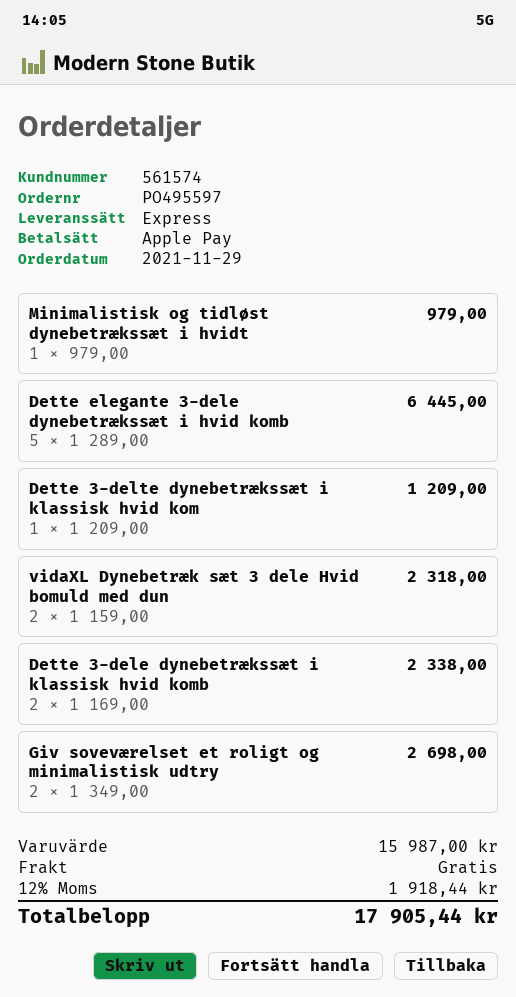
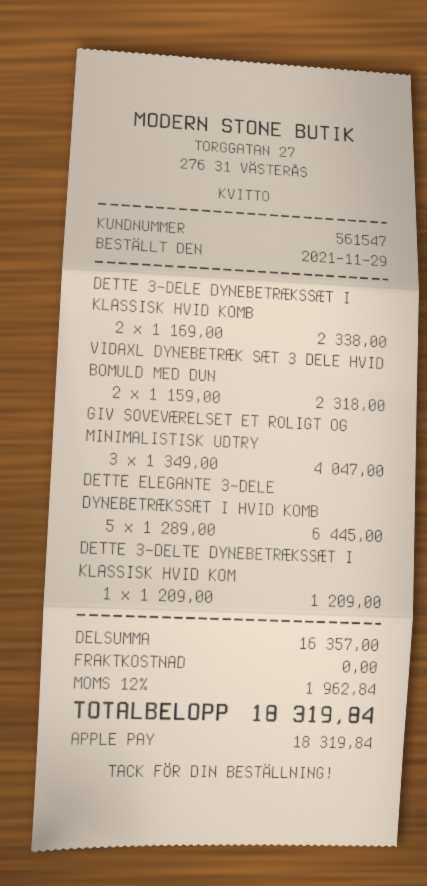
customer number: 561574 -> 561547
Minimalistisk og tidløst dynebetrækssæt i hvidt: 1 x 979.00 = 979.00 -> none
Giv soveværelset et roligt og minimalistisk udtry: 2 x 1349.00 = 2698.00 -> 3 x 1349.00 = 4047.00
subtotal: 15987.00 -> 16357.00
tax: 12% = 1918.44 -> 12% = 1962.84
total: 17905.44 -> 18319.84

